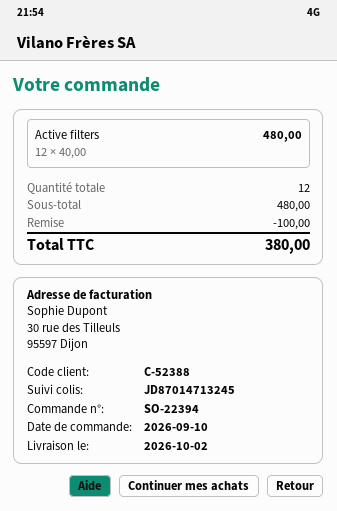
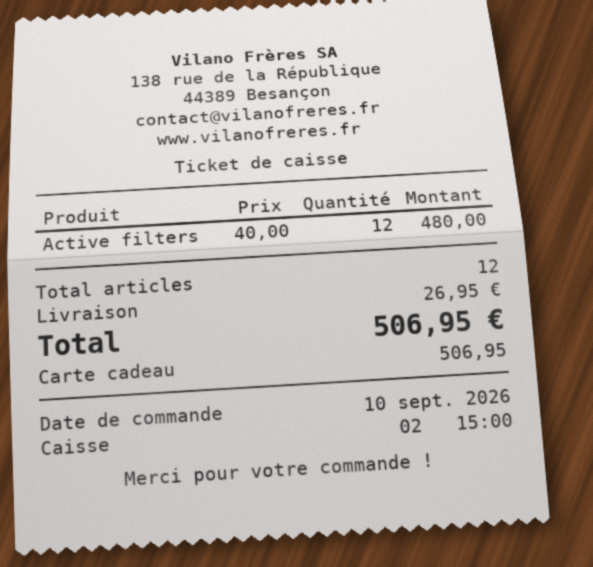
discount: 100.00 -> none
shipping: none -> 26.95
total: 380.00 -> 506.95

